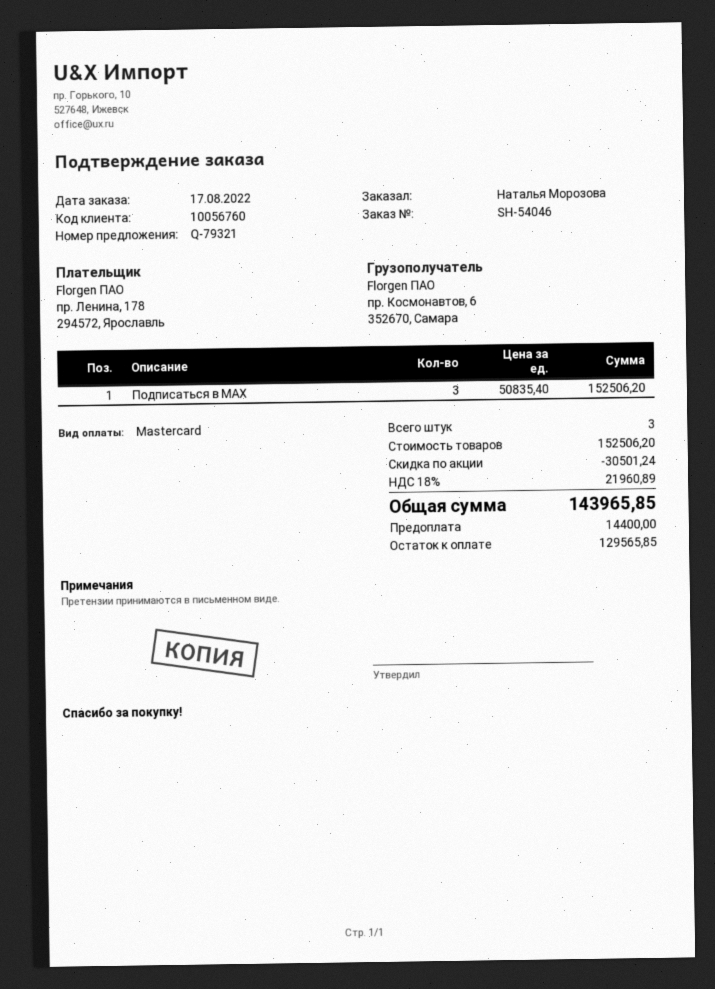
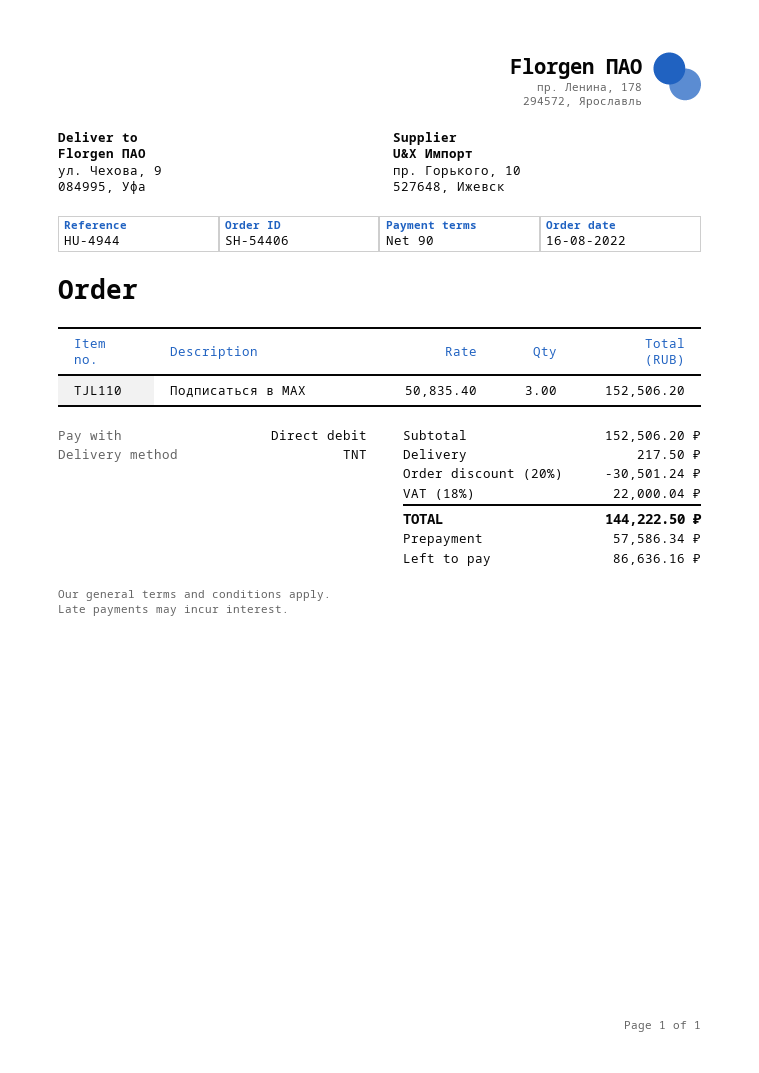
order number: SH-54046 -> SH-54406
order date: 2022-08-17 -> 2022-08-16
payment method: Mastercard -> direct debit
ship to: пр. Космонавтов, 6, 352670, Самара -> ул. Чехова, 9, 084995, Уфа
shipping: none -> 217.50
tax: 18% = 21960.89 -> 18% = 22000.04
total: 143965.85 -> 144222.50
deposit: 14400.00 -> 57586.34
balance: 129565.85 -> 86636.16

